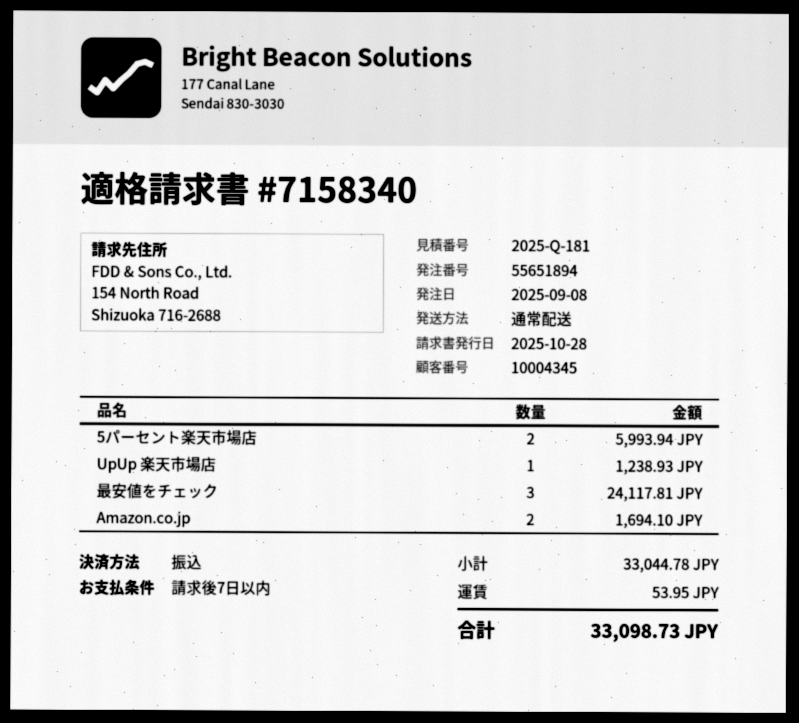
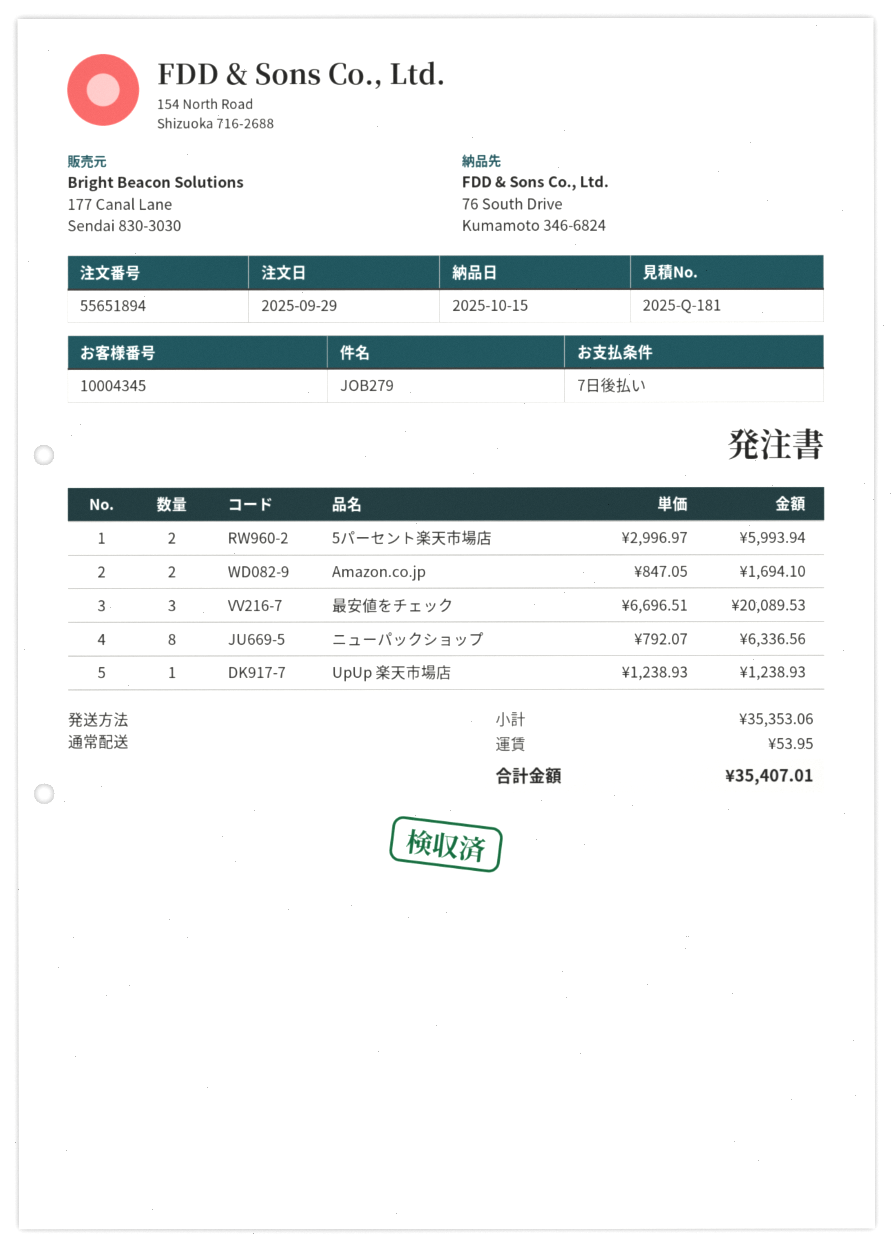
order date: 2025-09-08 -> 2025-09-29
最安値をチェック: 3 for 24117.81 -> 3 for 20089.53
ニューパックショップ: none -> 8 for 6336.56
subtotal: 33044.78 -> 35353.06
total: 33098.73 -> 35407.01

